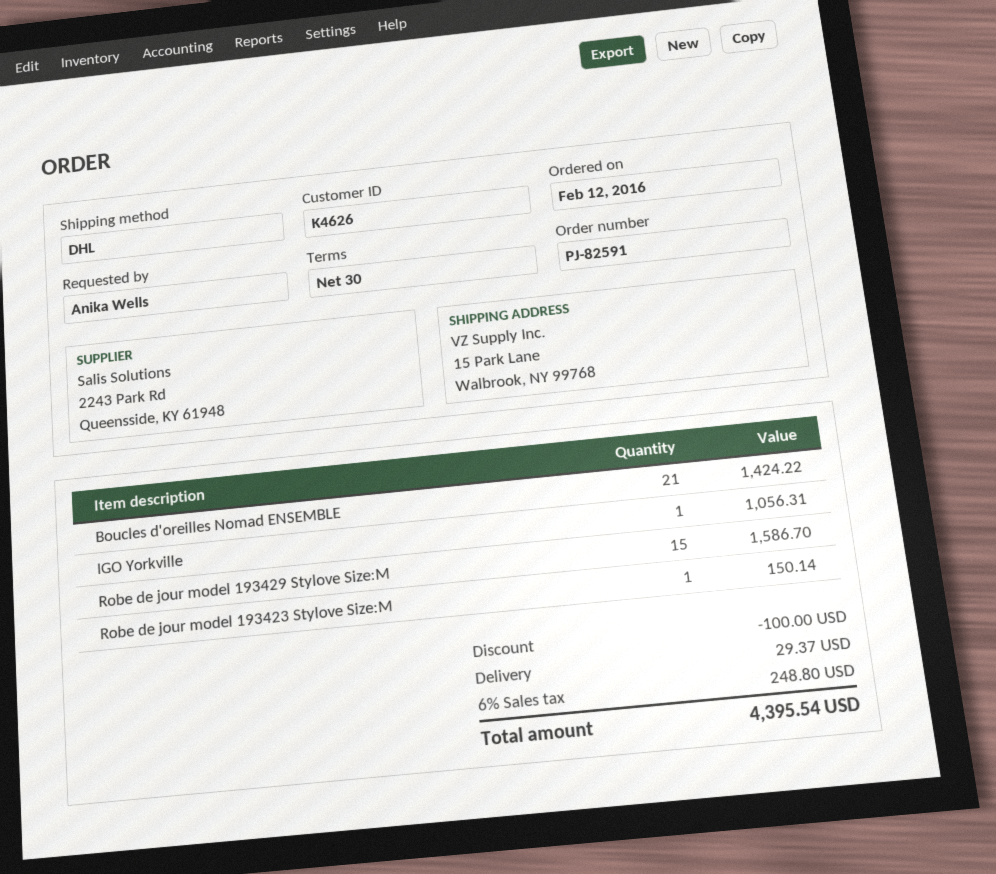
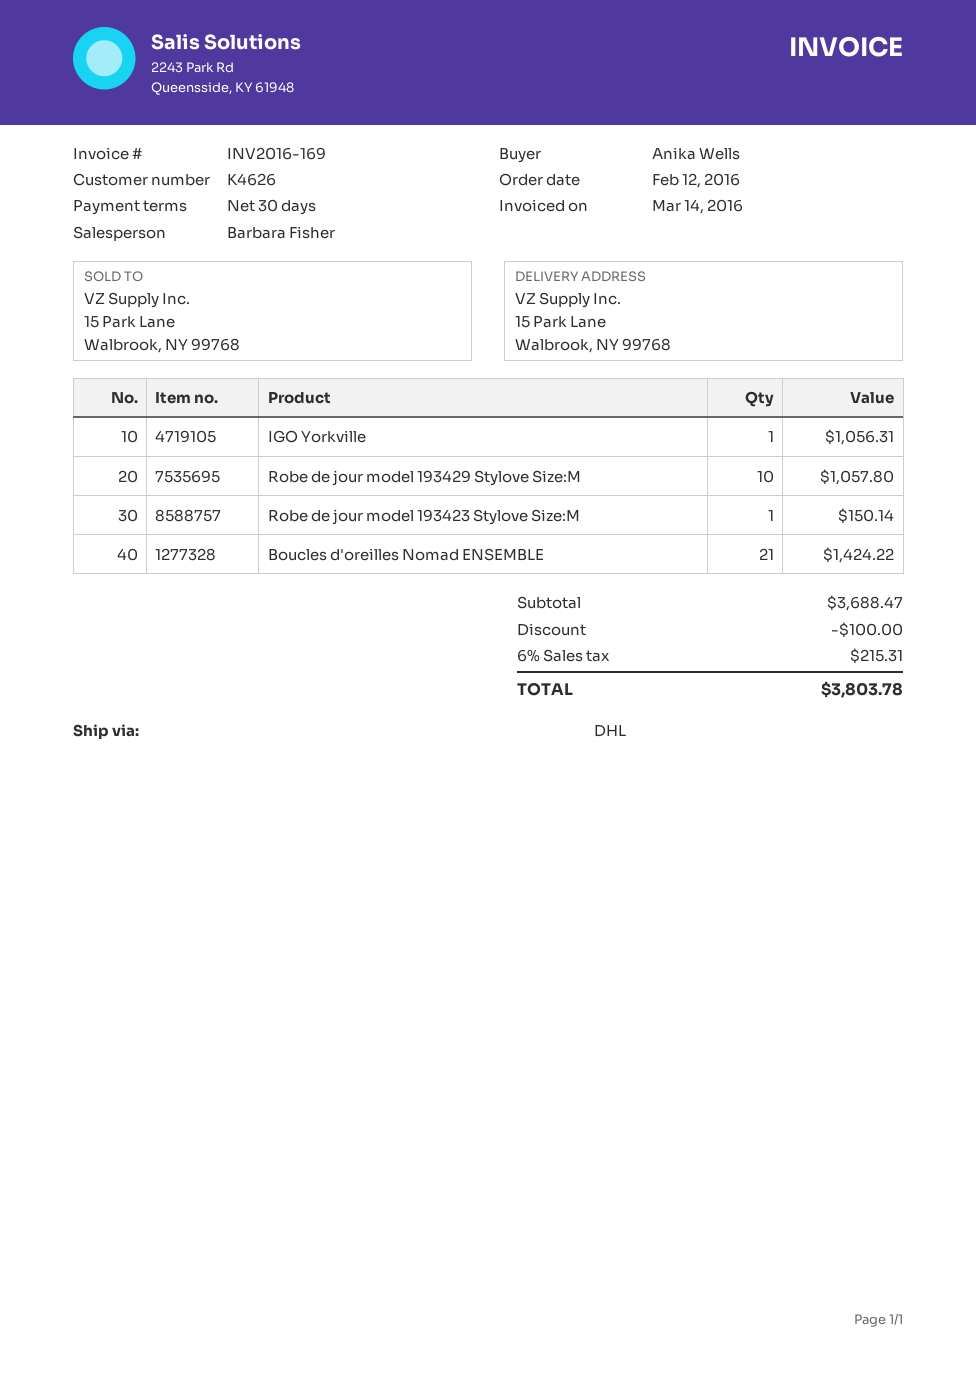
Robe de jour model 193429 Stylove Size:M: 15 for 1586.70 -> 10 for 1057.80
shipping: 29.37 -> none
tax: 6% = 248.80 -> 6% = 215.31
total: 4395.54 -> 3803.78

